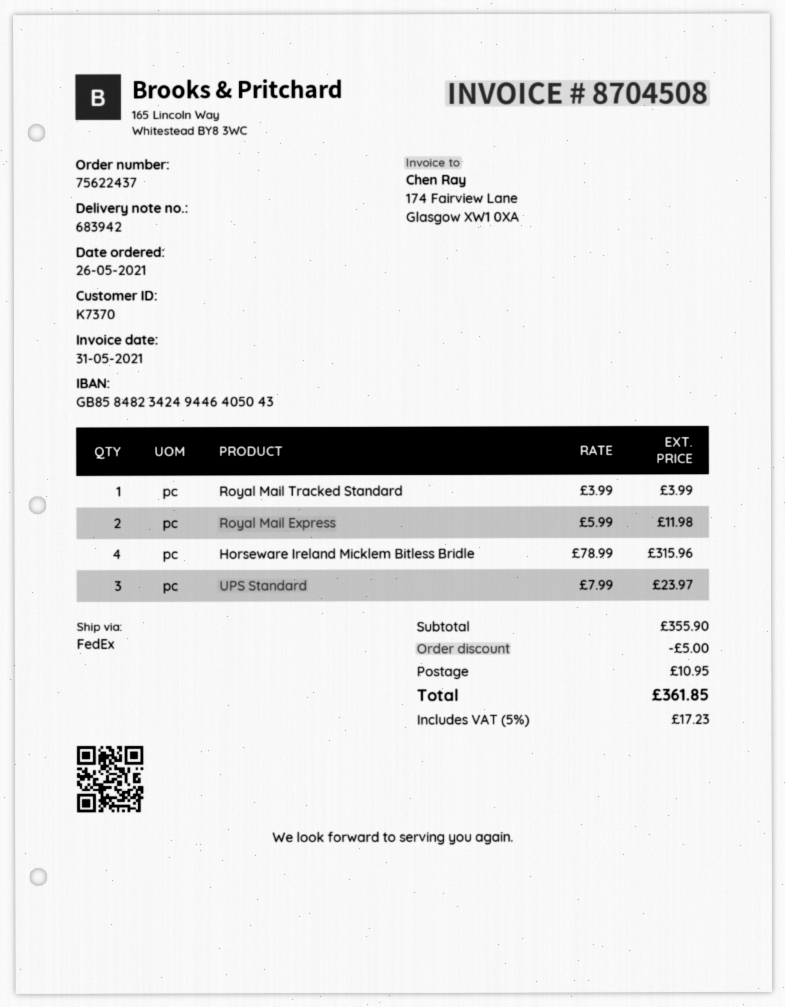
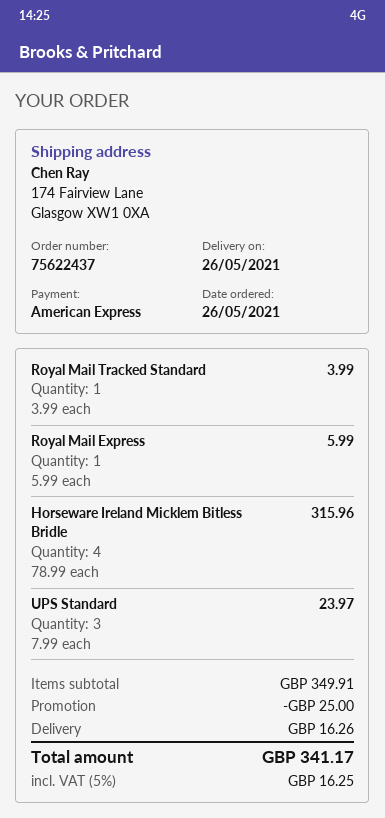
Royal Mail Express: 2 x 5.99 = 11.98 -> 1 x 5.99 = 5.99
subtotal: 355.90 -> 349.91
discount: 5.00 -> 25.00
shipping: 10.95 -> 16.26
tax: 5% = 17.23 -> 5% = 16.25
total: 361.85 -> 341.17

